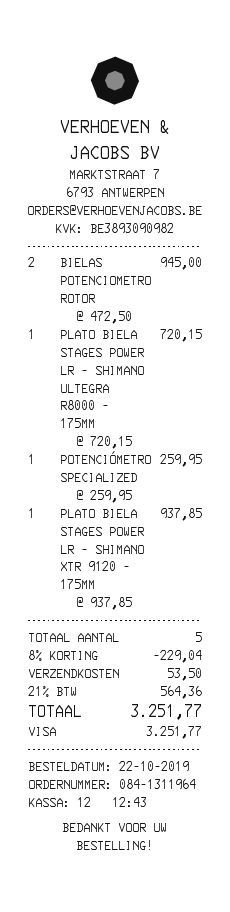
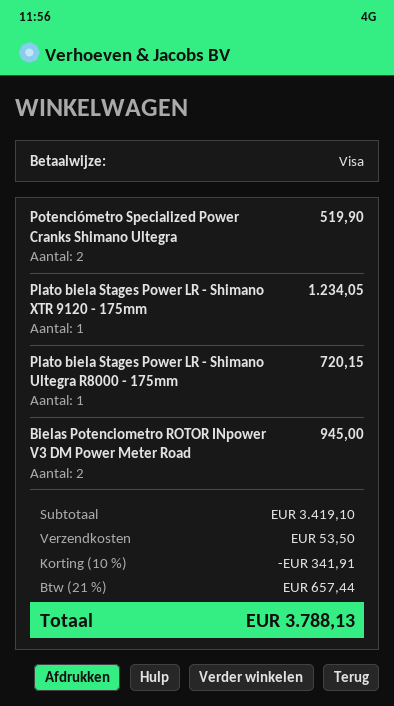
POTENCIÓMETRO SPECIALIZED: 1 for 259.95 -> 2 for 519.90
PLATO BIELA STAGES POWER LR - SHIMANO XTR 9120 - 175MM: 1 for 937.85 -> 1 for 1234.05
discount: 8% = 229.04 -> 10% = 341.91
tax: 21% = 564.36 -> 21% = 657.44
total: 3251.77 -> 3788.13

